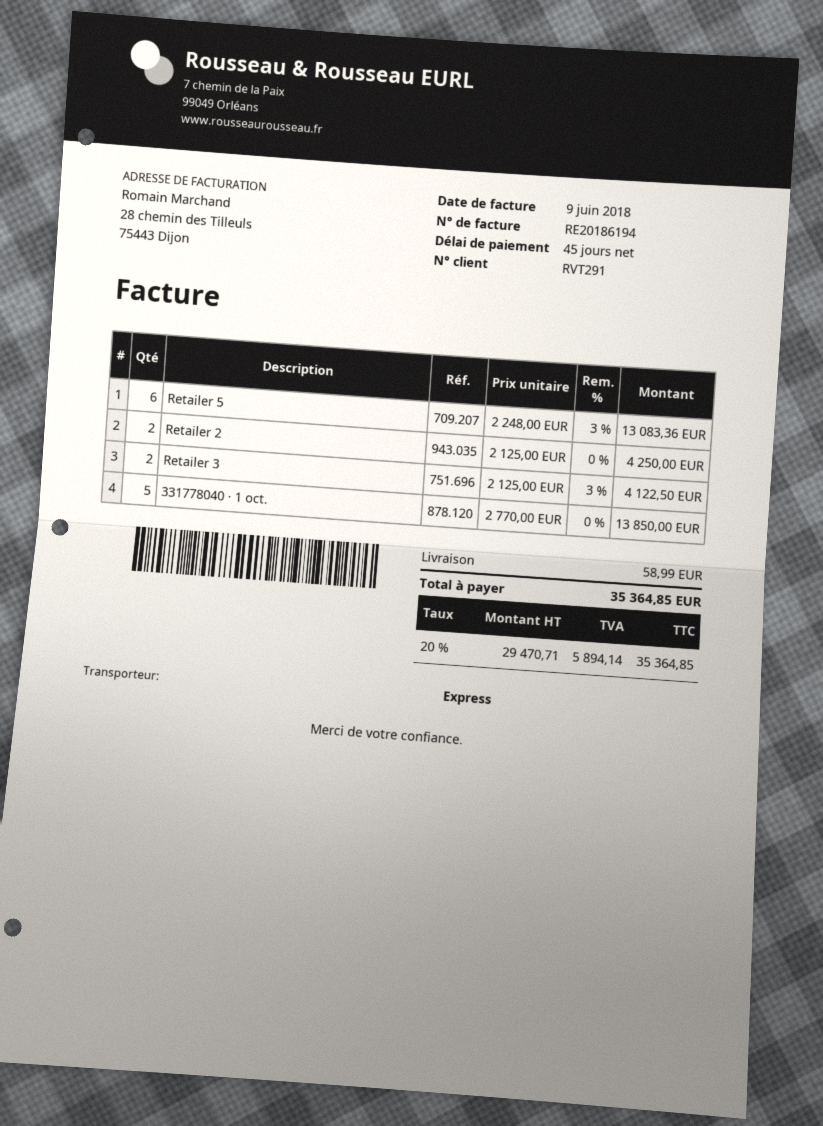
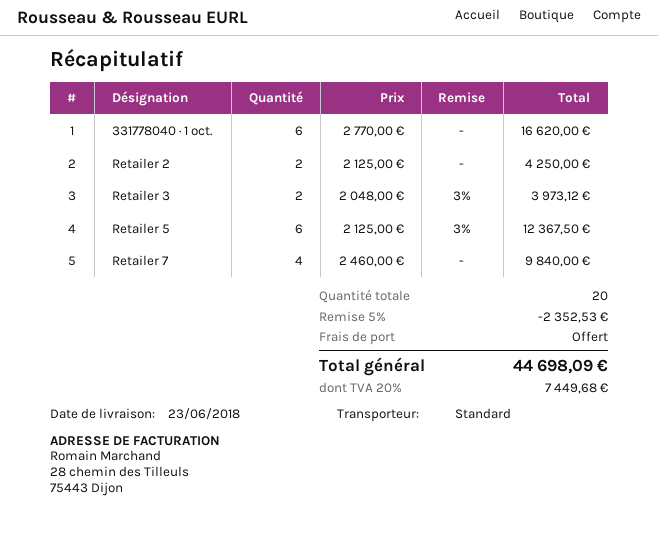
shipping method: express -> standard
Retailer 5: 6 x 2248.00 - 3% = 13083.36 -> 6 x 2125.00 - 3% = 12367.50
Retailer 3: 2 x 2125.00 - 3% = 4122.50 -> 2 x 2048.00 - 3% = 3973.12
331778040 · 1 oct.: 5 x 2770.00 = 13850.00 -> 6 x 2770.00 = 16620.00
Retailer 7: none -> 4 x 2460.00 = 9840.00
discount: none -> 5% = 2352.53
shipping: 58.99 -> 0.00
tax: 20% = 5894.14 -> 20% = 7449.68
total: 35364.85 -> 44698.09

